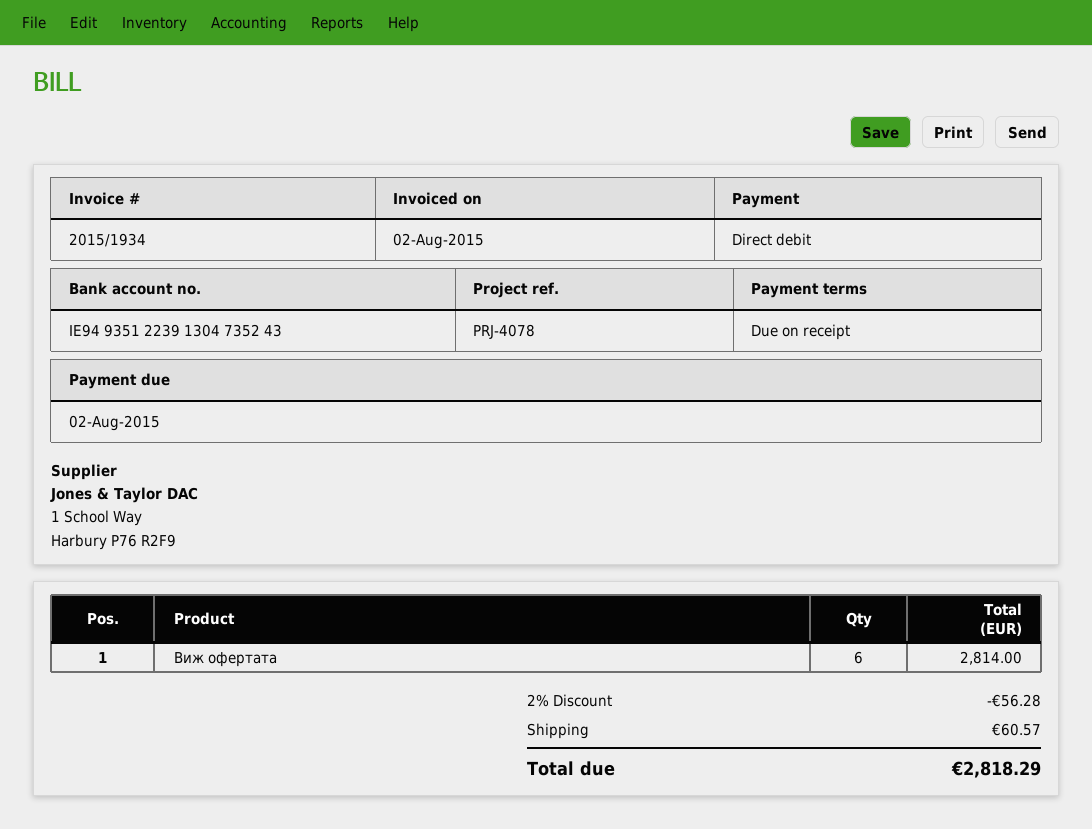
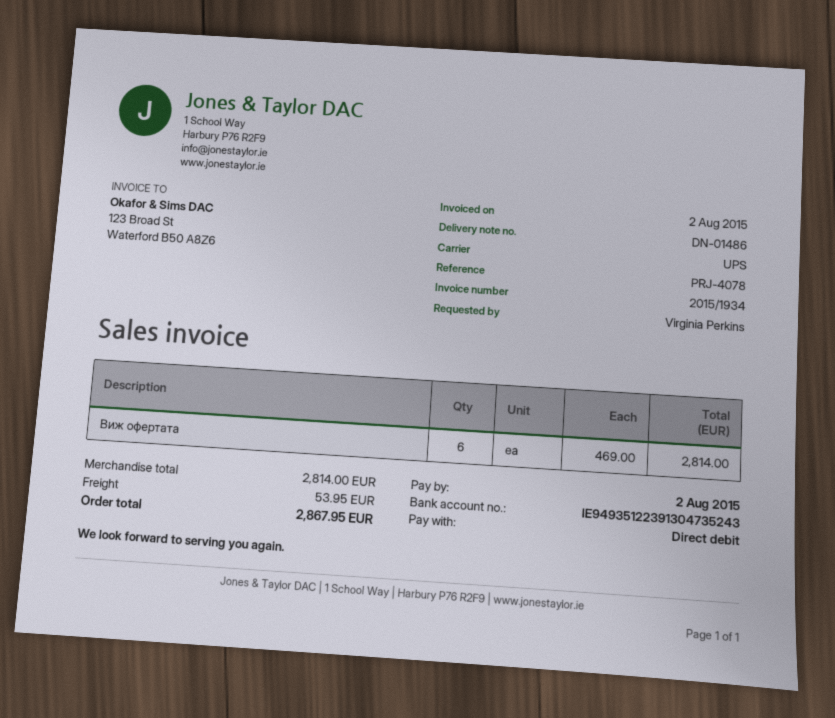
discount: 2% = 56.28 -> none
shipping: 60.57 -> 53.95
total: 2818.29 -> 2867.95

